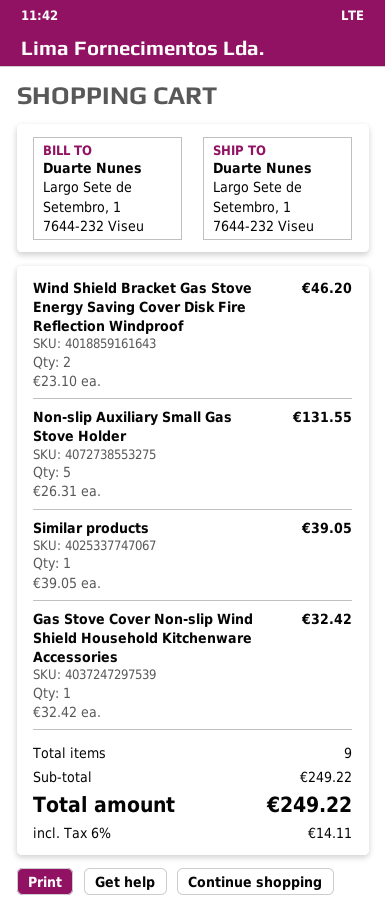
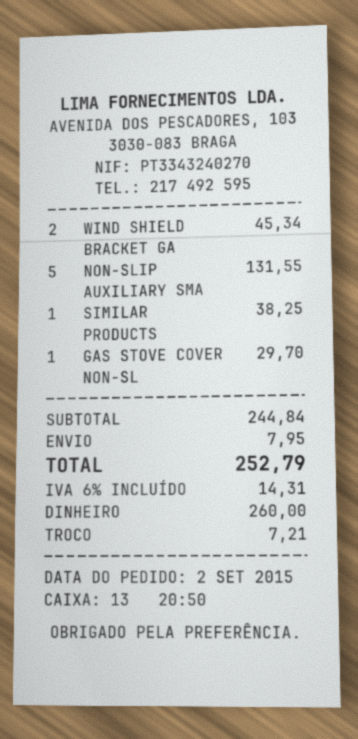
Wind Shield Bracket Gas Stove Energy Saving Cover Disk Fire Reflection Windproof: 2 for 46.20 -> 2 for 45.34
Similar products: 1 for 39.05 -> 1 for 38.25
Gas Stove Cover Non-slip Wind Shield Household Kitchenware Accessories: 1 for 32.42 -> 1 for 29.70
subtotal: 249.22 -> 244.84
shipping: none -> 7.95
tax: 6% = 14.11 -> 6% = 14.31
total: 249.22 -> 252.79

